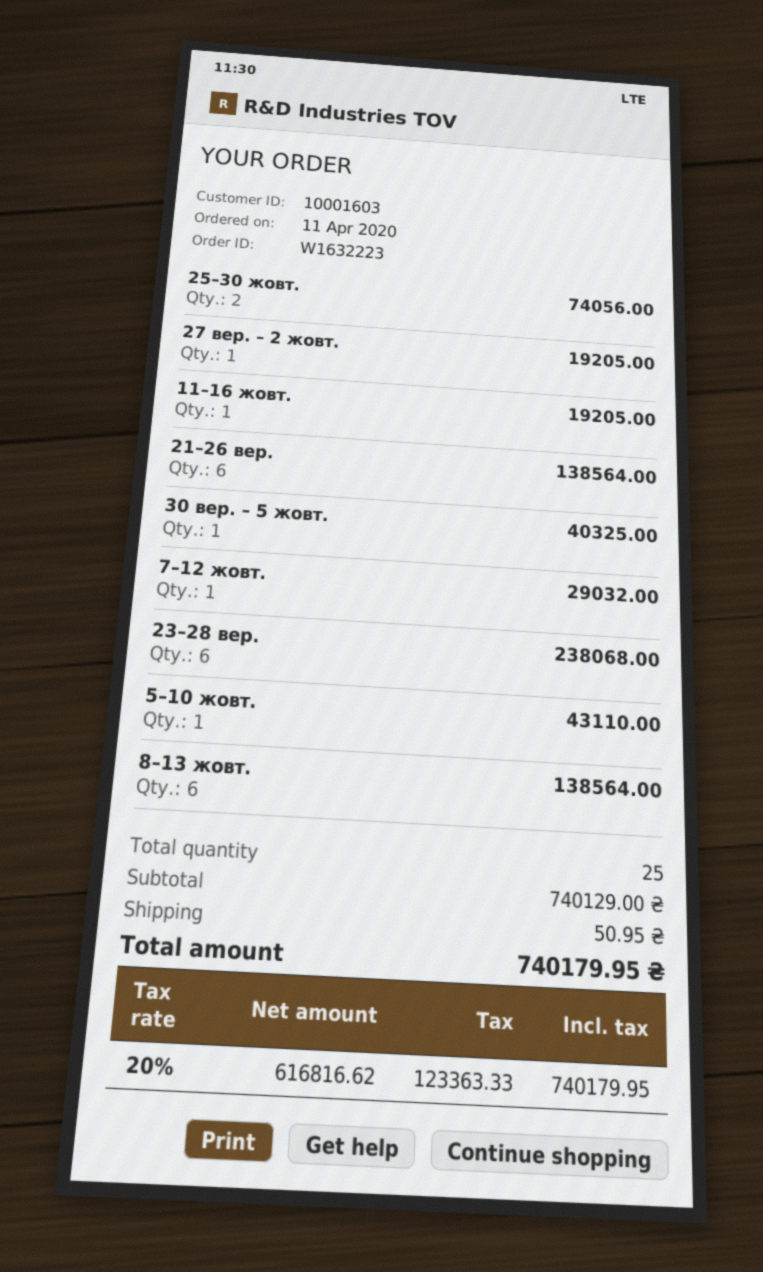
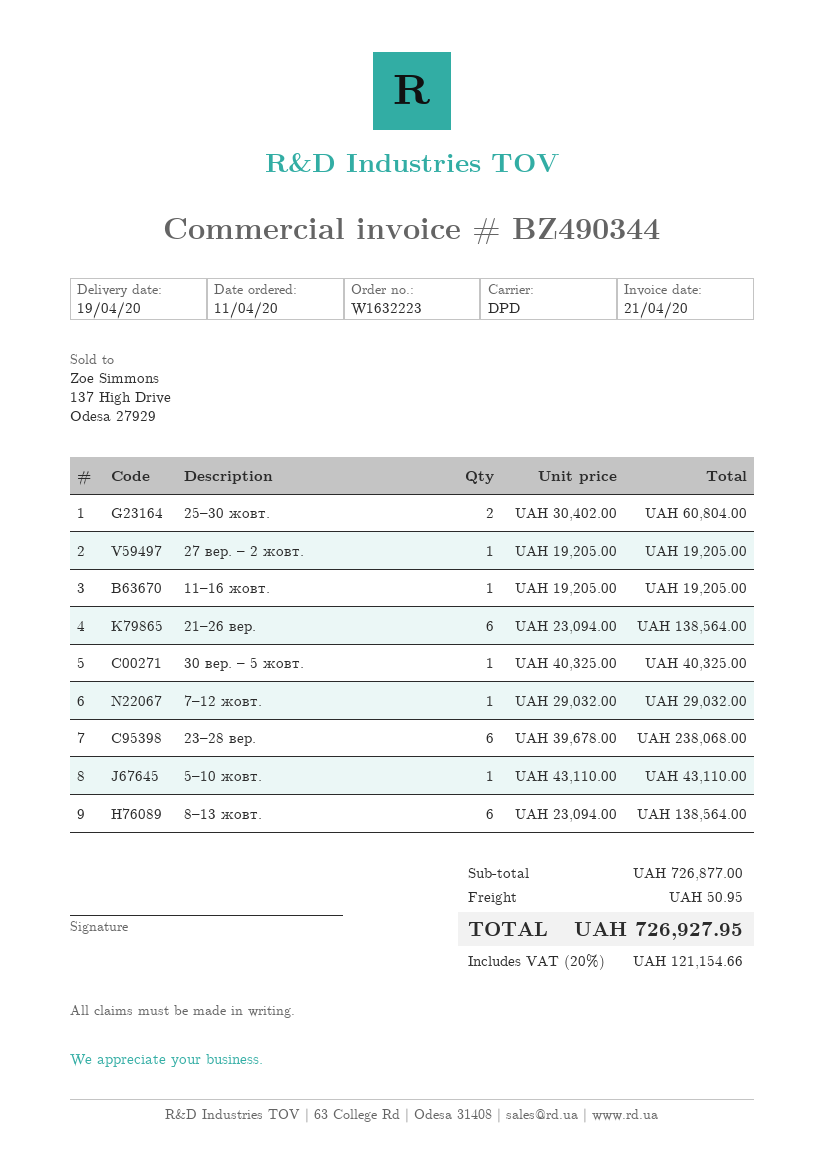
25–30 жовт.: 2 for 74056.00 -> 2 for 60804.00
subtotal: 740129.00 -> 726877.00
tax: 20% = 123363.33 -> 20% = 121154.66
total: 740179.95 -> 726927.95

